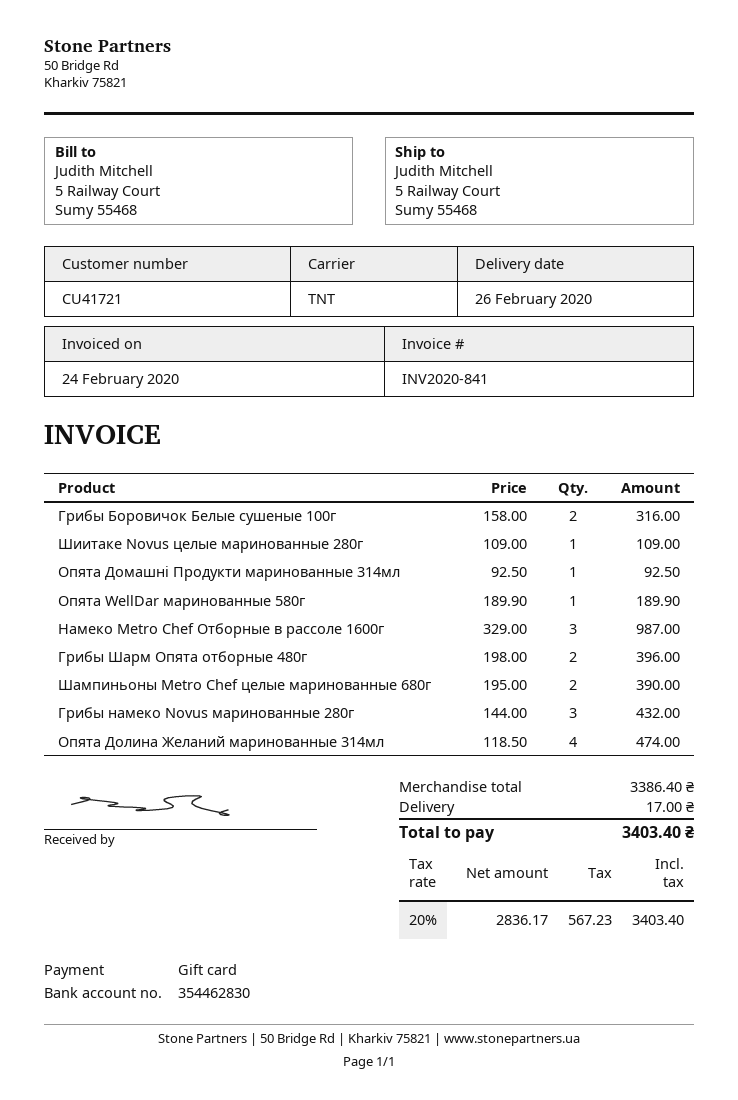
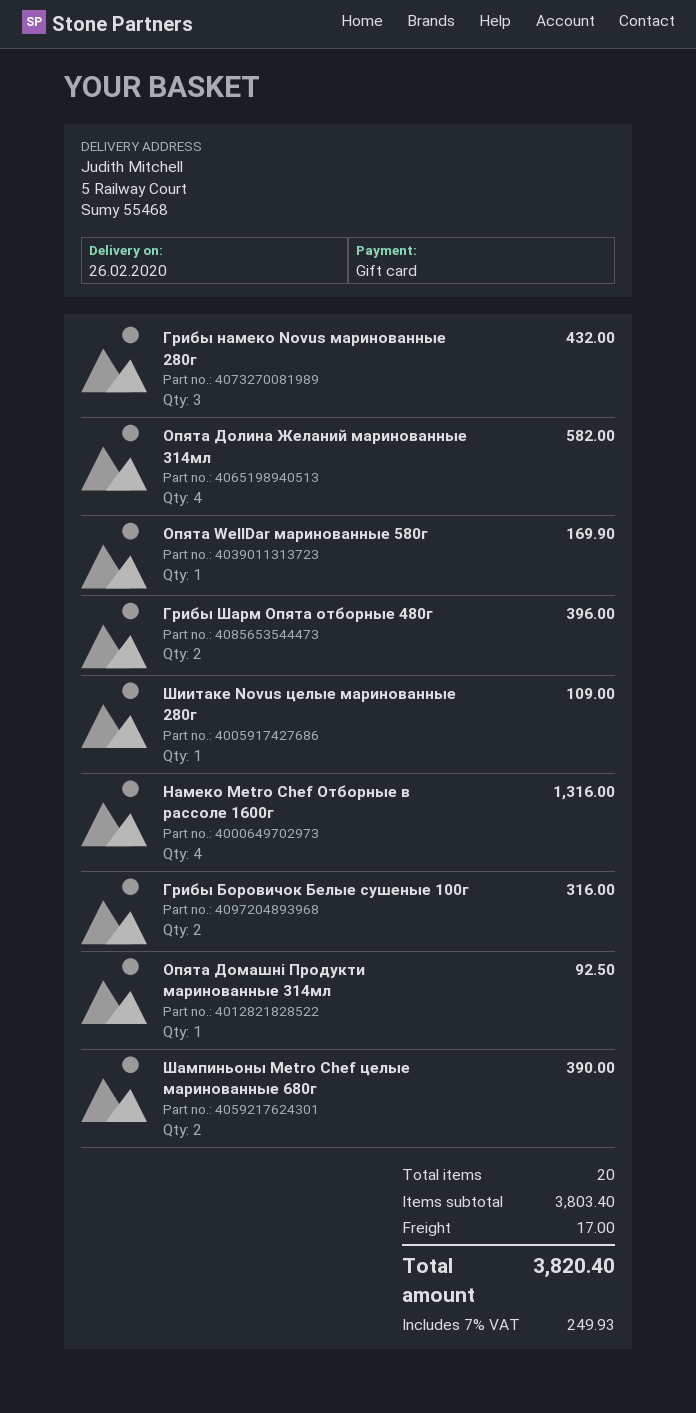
Опята WellDar маринованные 580г: 1 for 189.90 -> 1 for 169.90
Намеко Metro Chef Отборные в рассоле 1600г: 3 for 987.00 -> 4 for 1316.00
Опята Долина Желаний маринованные 314мл: 4 for 474.00 -> 4 for 582.00
subtotal: 3386.40 -> 3803.40
tax: 20% = 567.23 -> 7% = 249.93
total: 3403.40 -> 3820.40

